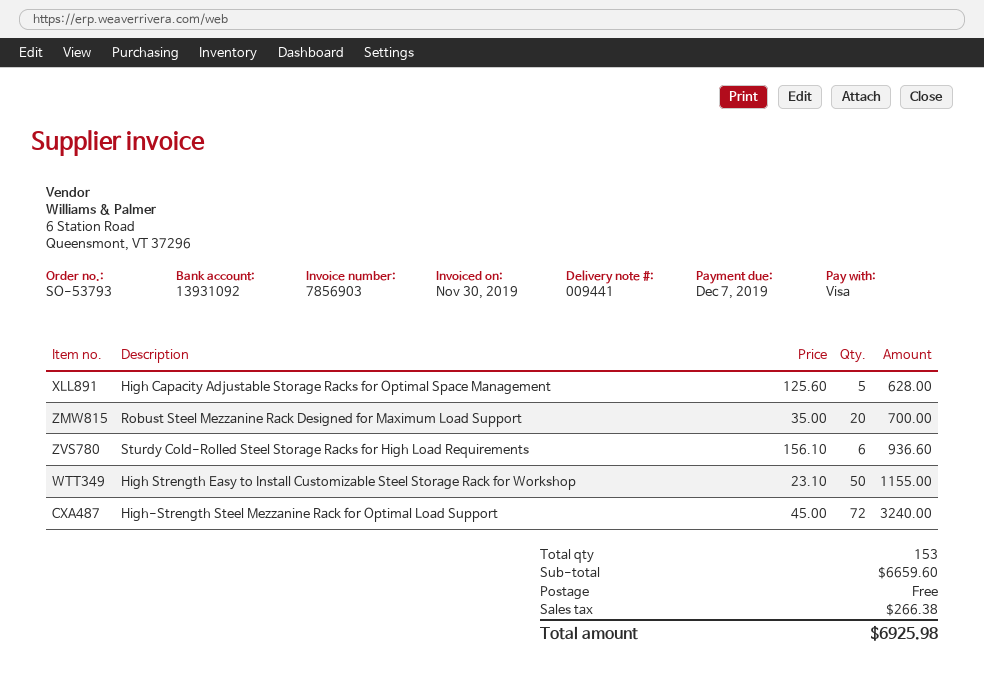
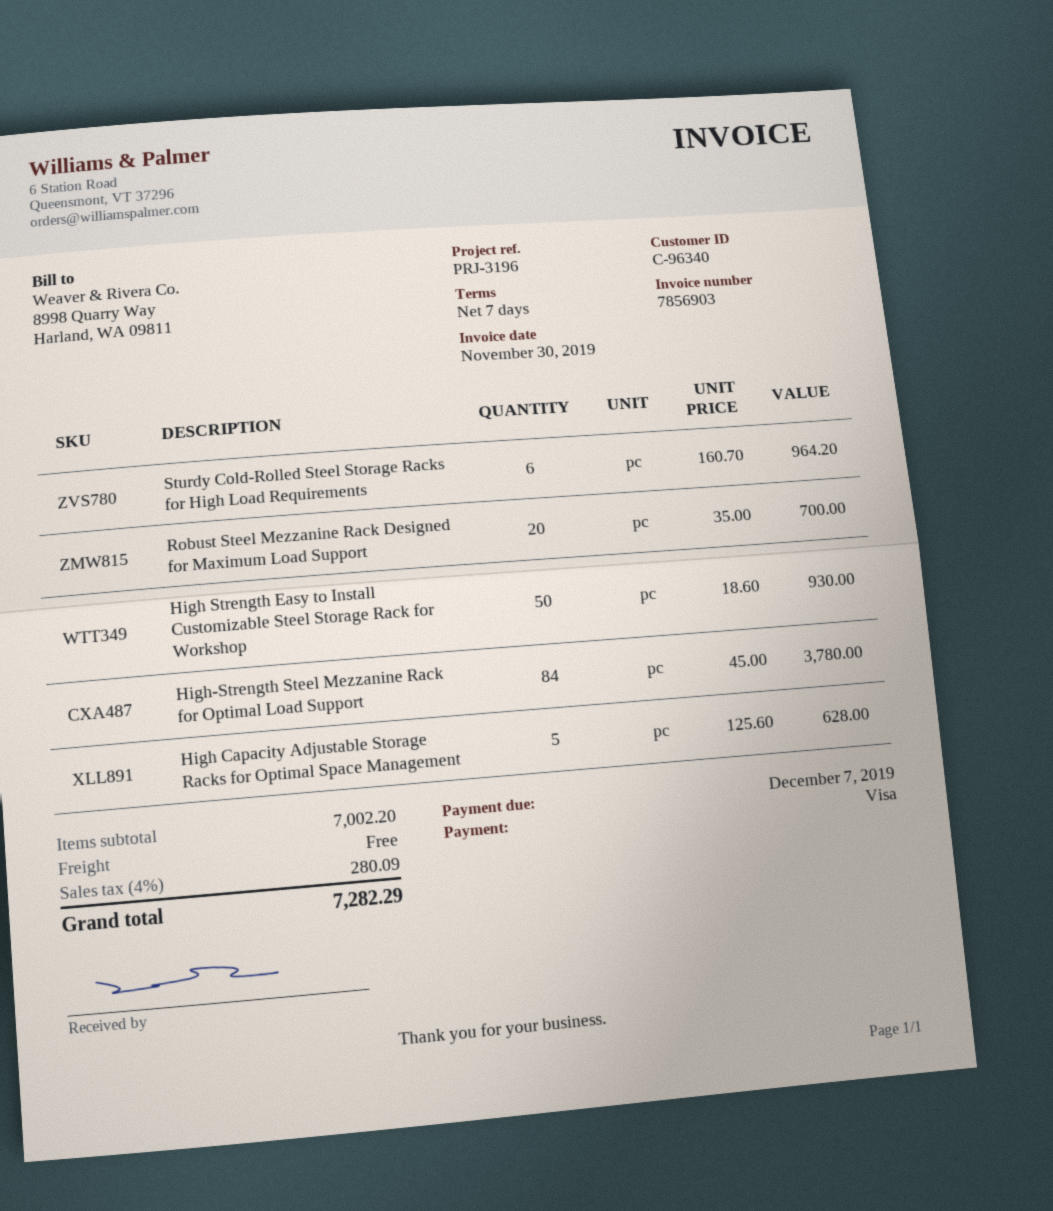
Sturdy Cold-Rolled Steel Storage Racks for High Load Requirements: 6 x 156.10 = 936.60 -> 6 x 160.70 = 964.20
High Strength Easy to Install Customizable Steel Storage Rack for Workshop: 50 x 23.10 = 1155.00 -> 50 x 18.60 = 930.00
High-Strength Steel Mezzanine Rack for Optimal Load Support: 72 x 45.00 = 3240.00 -> 84 x 45.00 = 3780.00
subtotal: 6659.60 -> 7002.20
tax: 266.38 -> 280.09
total: 6925.98 -> 7282.29

